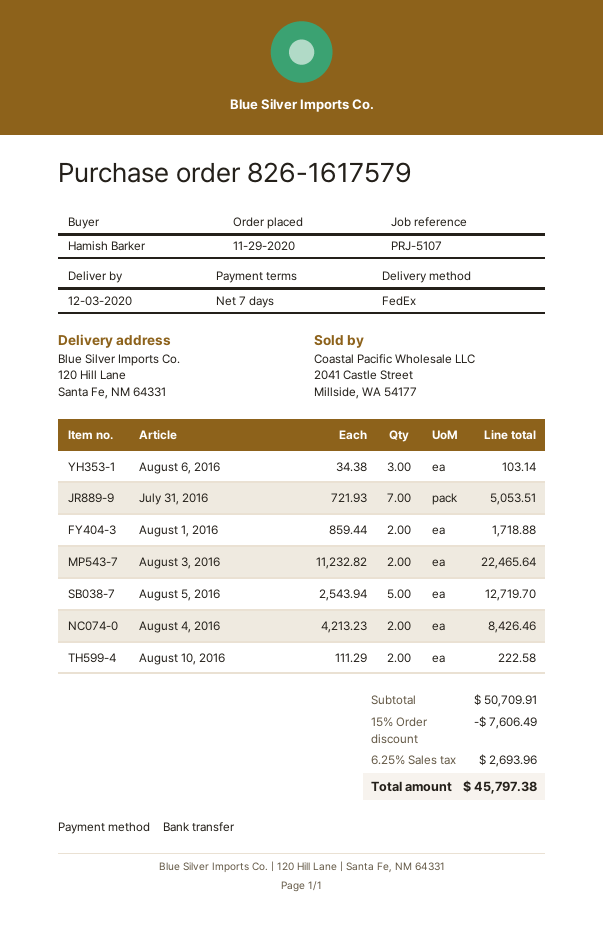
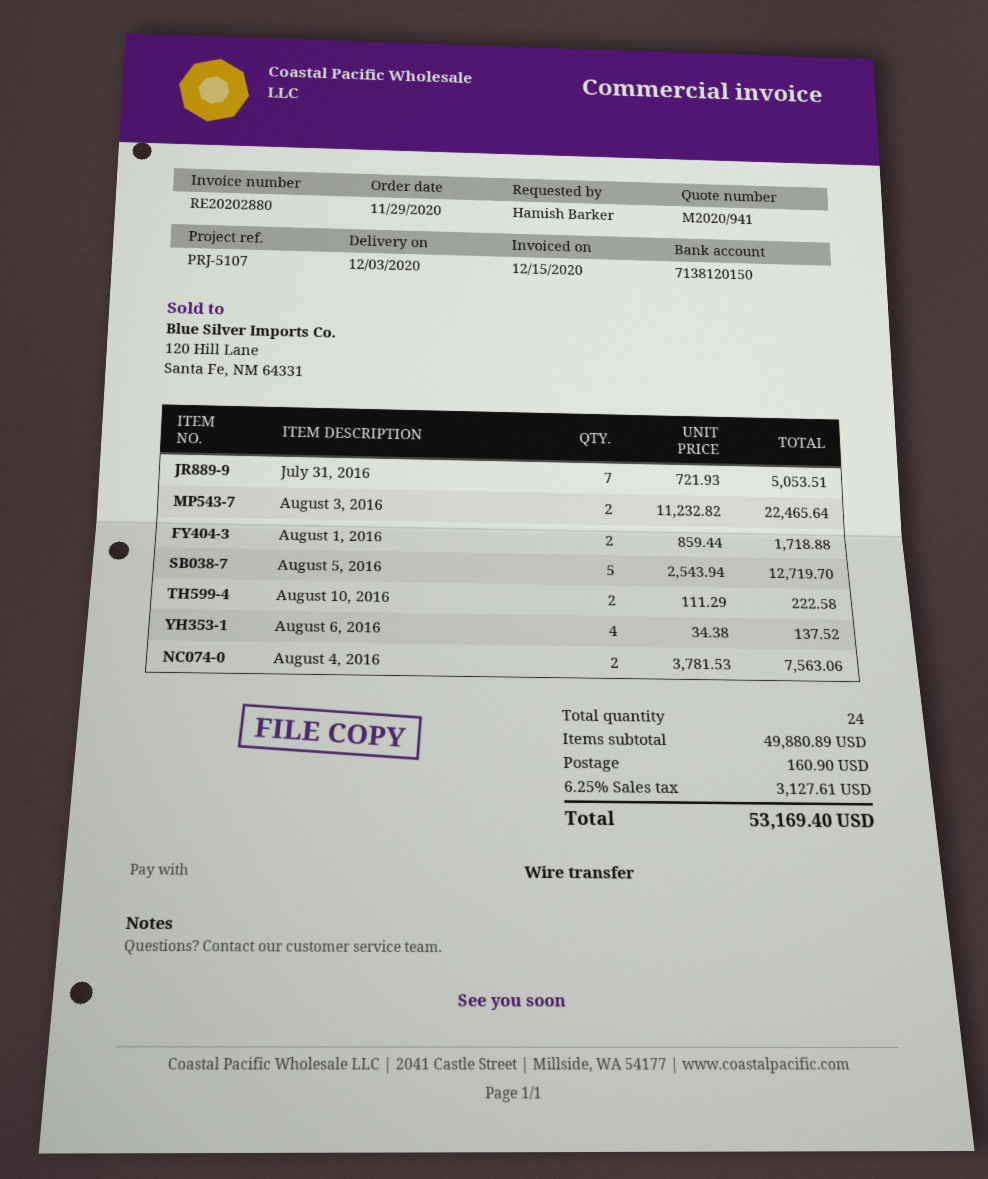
August 6, 2016: 3 x 34.38 = 103.14 -> 4 x 34.38 = 137.52
August 4, 2016: 2 x 4213.23 = 8426.46 -> 2 x 3781.53 = 7563.06
subtotal: 50709.91 -> 49880.89
discount: 15% = 7606.49 -> none
shipping: none -> 160.90
tax: 6.25% = 2693.96 -> 6.25% = 3127.61
total: 45797.38 -> 53169.40

